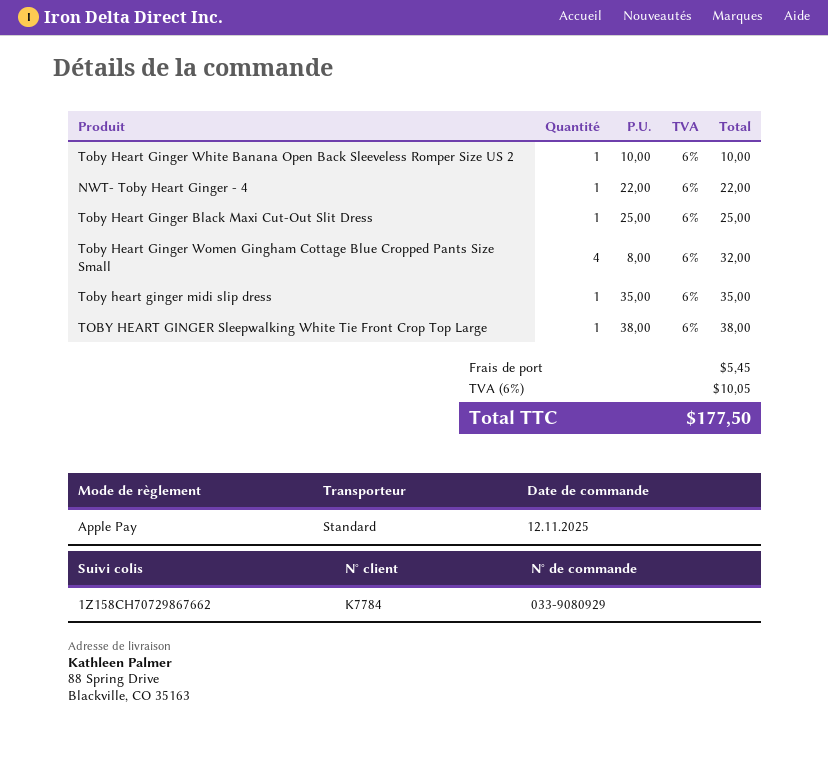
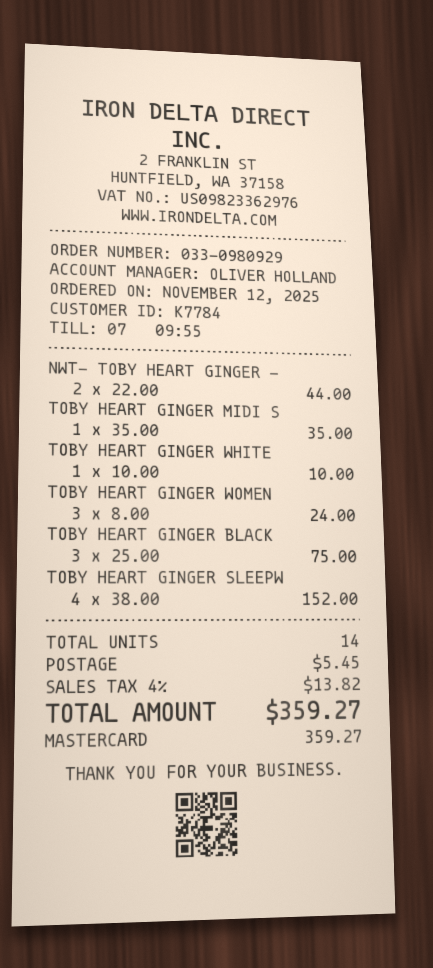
order number: 033-9080929 -> 033-0980929
payment method: Apple Pay -> Mastercard
NWT- Toby Heart Ginger - 4: 1 x 22.00 = 22.00 -> 2 x 22.00 = 44.00
Toby Heart Ginger Black Maxi Cut-Out Slit Dress: 1 x 25.00 = 25.00 -> 3 x 25.00 = 75.00
Toby Heart Ginger Women Gingham Cottage Blue Cropped Pants Size Small: 4 x 8.00 = 32.00 -> 3 x 8.00 = 24.00
TOBY HEART GINGER Sleepwalking White Tie Front Crop Top Large: 1 x 38.00 = 38.00 -> 4 x 38.00 = 152.00
tax: 6% = 10.05 -> 4% = 13.82
total: 177.50 -> 359.27

